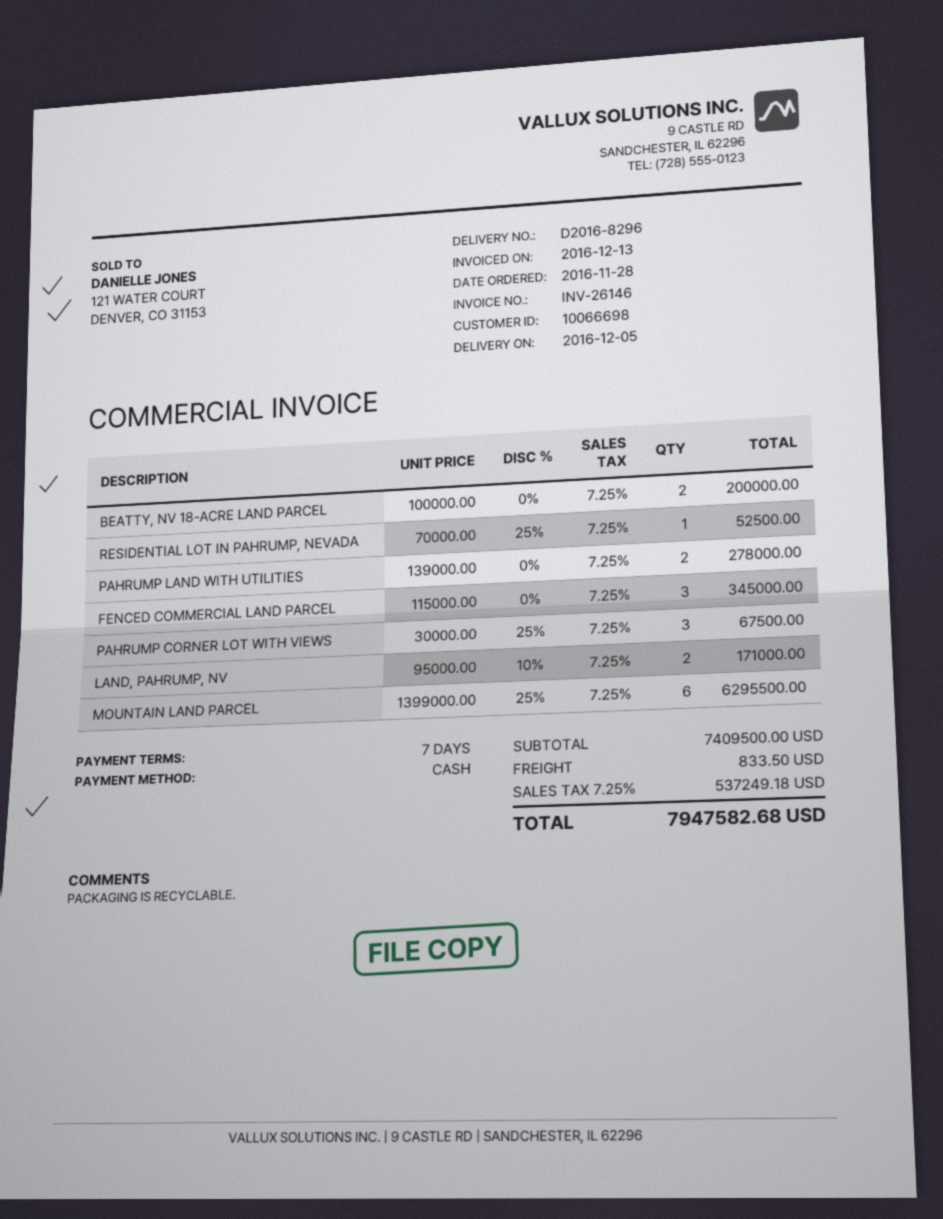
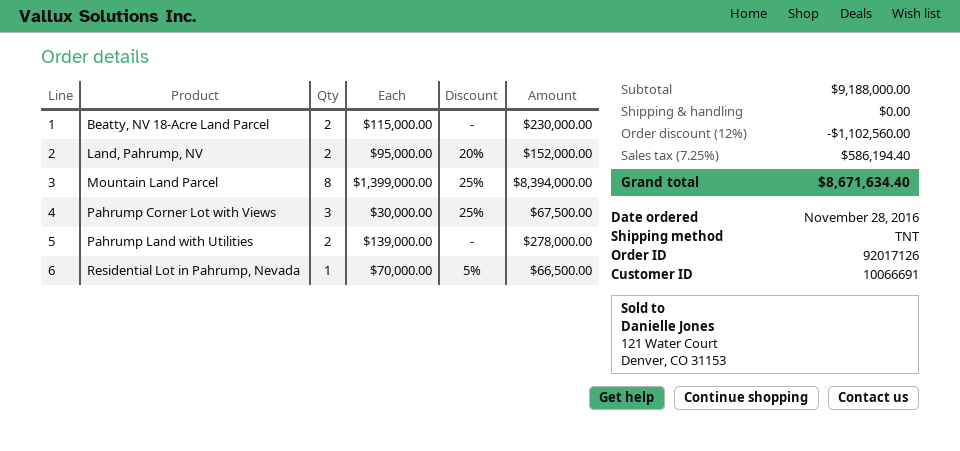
customer number: 10066698 -> 10066691
BEATTY, NV 18-ACRE LAND PARCEL: 2 x 100000.00 = 200000.00 -> 2 x 115000.00 = 230000.00
RESIDENTIAL LOT IN PAHRUMP, NEVADA: 1 x 70000.00 - 25% = 52500.00 -> 1 x 70000.00 - 5% = 66500.00
FENCED COMMERCIAL LAND PARCEL: 3 x 115000.00 = 345000.00 -> none
LAND, PAHRUMP, NV: 2 x 95000.00 - 10% = 171000.00 -> 2 x 95000.00 - 20% = 152000.00
MOUNTAIN LAND PARCEL: 6 x 1399000.00 - 25% = 6295500.00 -> 8 x 1399000.00 - 25% = 8394000.00
subtotal: 7409500.00 -> 9188000.00
discount: none -> 12% = 1102560.00
shipping: 833.50 -> 0.00
tax: 7.25% = 537249.18 -> 7.25% = 586194.40
total: 7947582.68 -> 8671634.40

